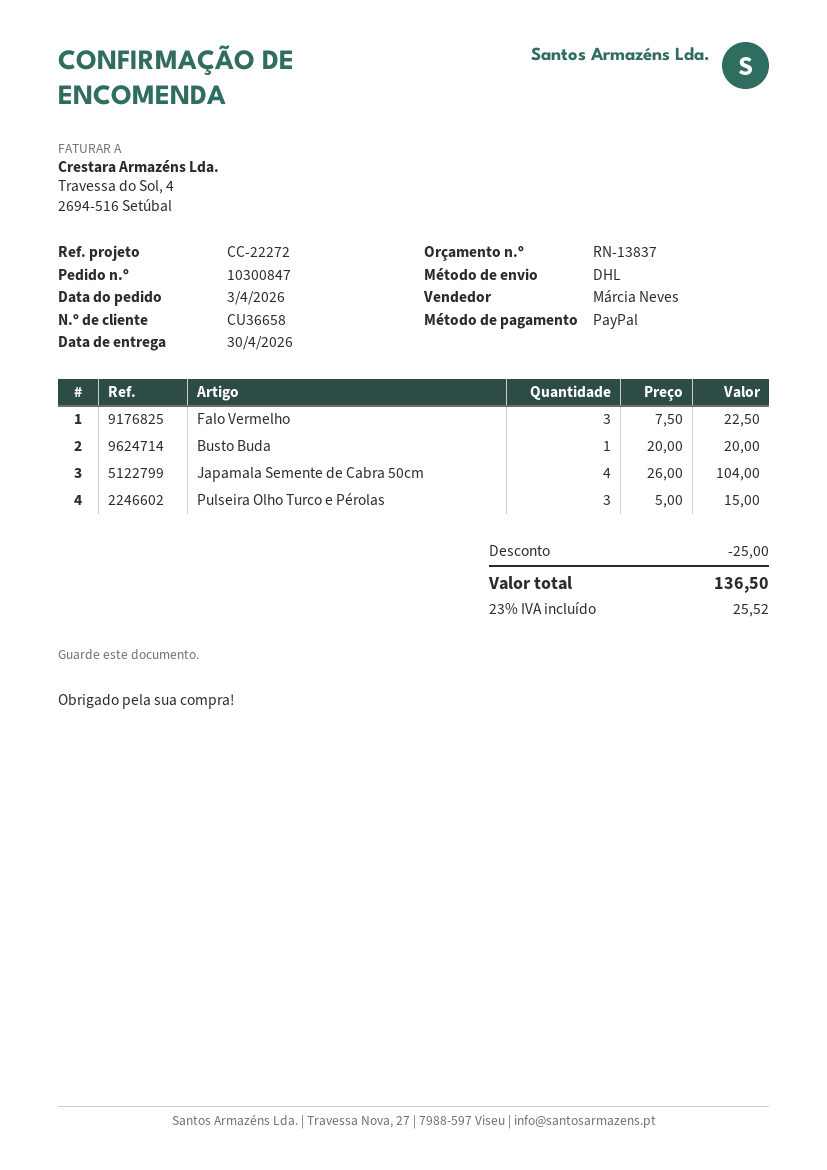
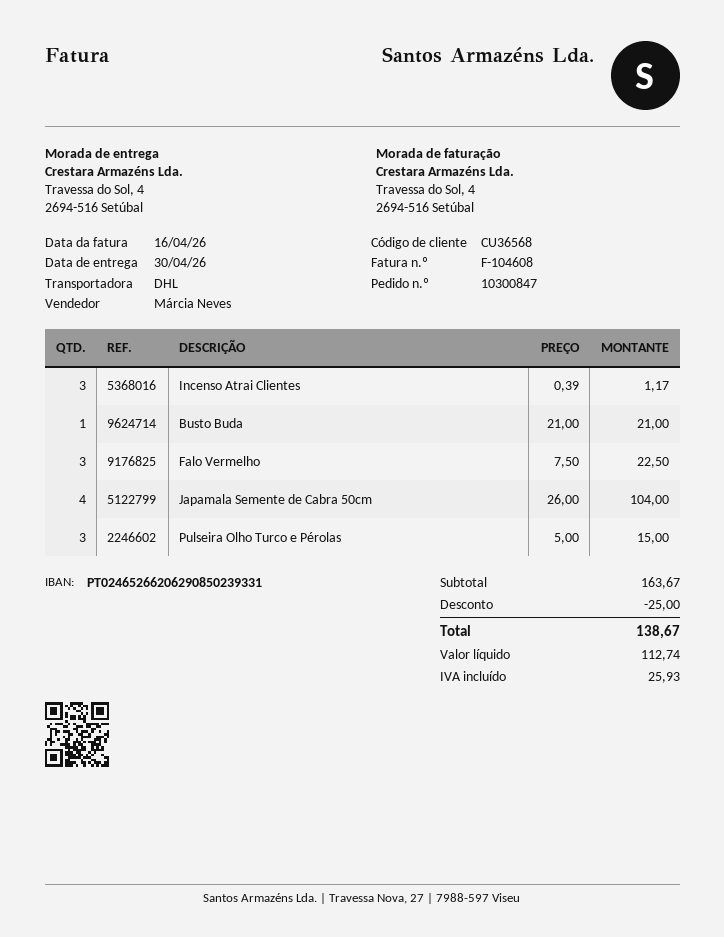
customer number: CU36658 -> CU36568
Busto Buda: 1 x 20.00 = 20.00 -> 1 x 21.00 = 21.00
Incenso Atrai Clientes: none -> 3 x 0.39 = 1.17
tax: 25.52 -> 25.93
total: 136.50 -> 138.67

